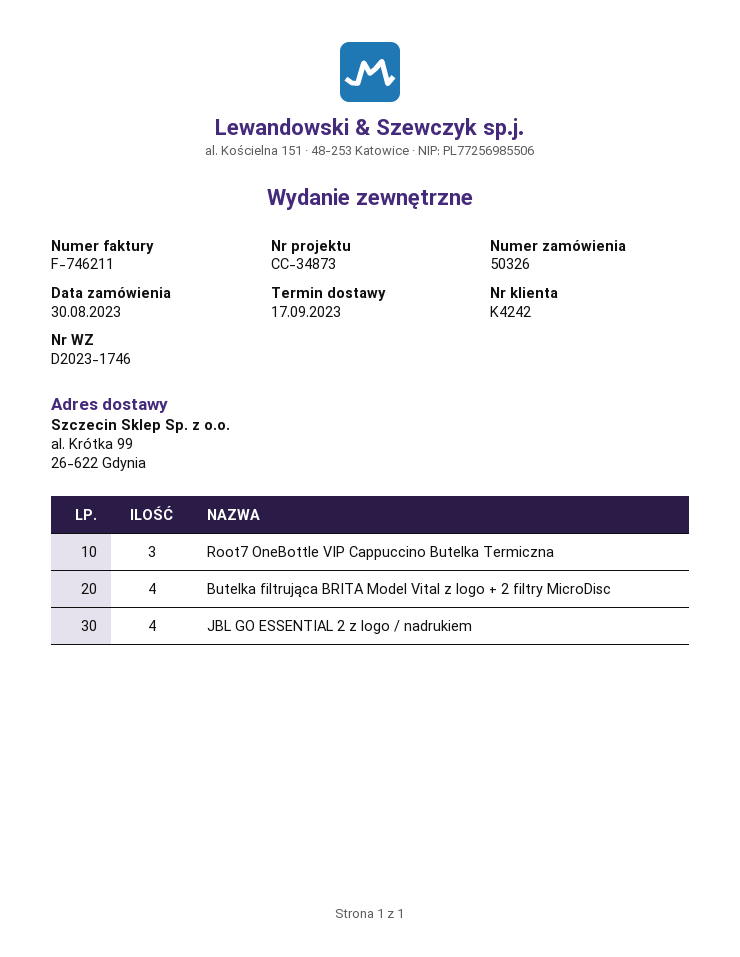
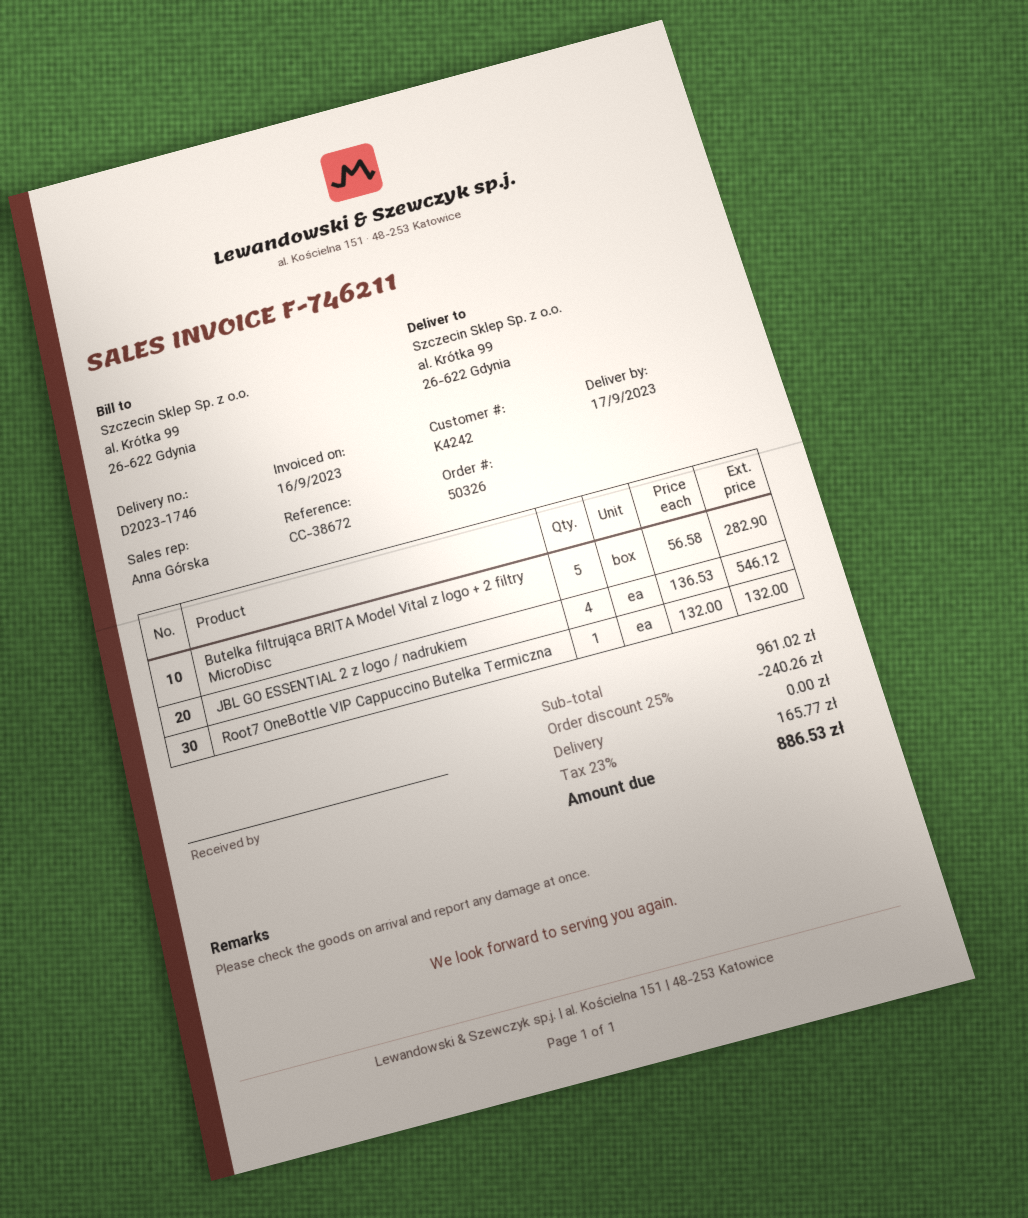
reference: CC-34873 -> CC-38672
Root7 OneBottle VIP Cappuccino Butelka Termiczna: 3 -> 1
Butelka filtrująca BRITA Model Vital z logo + 2 filtry MicroDisc: 4 -> 5

